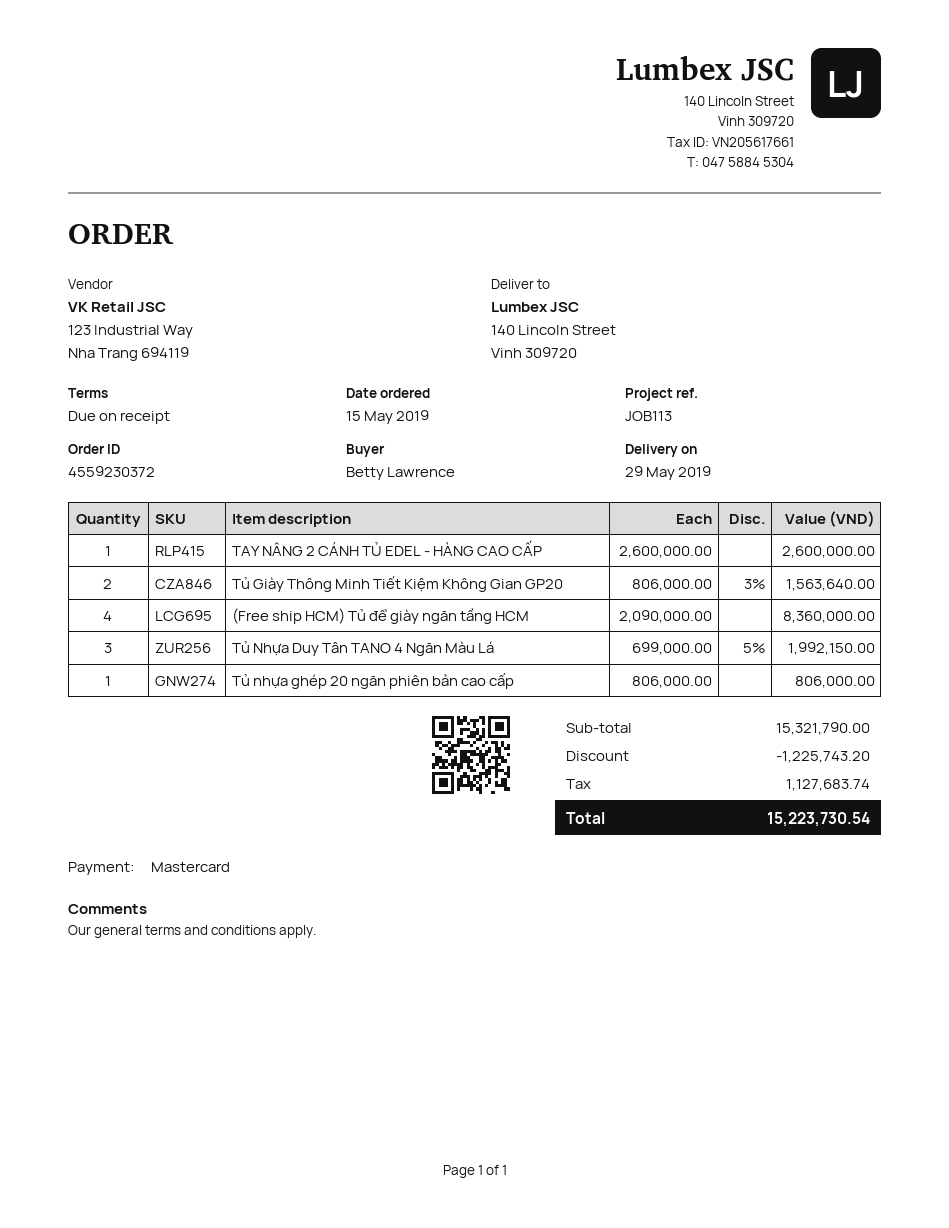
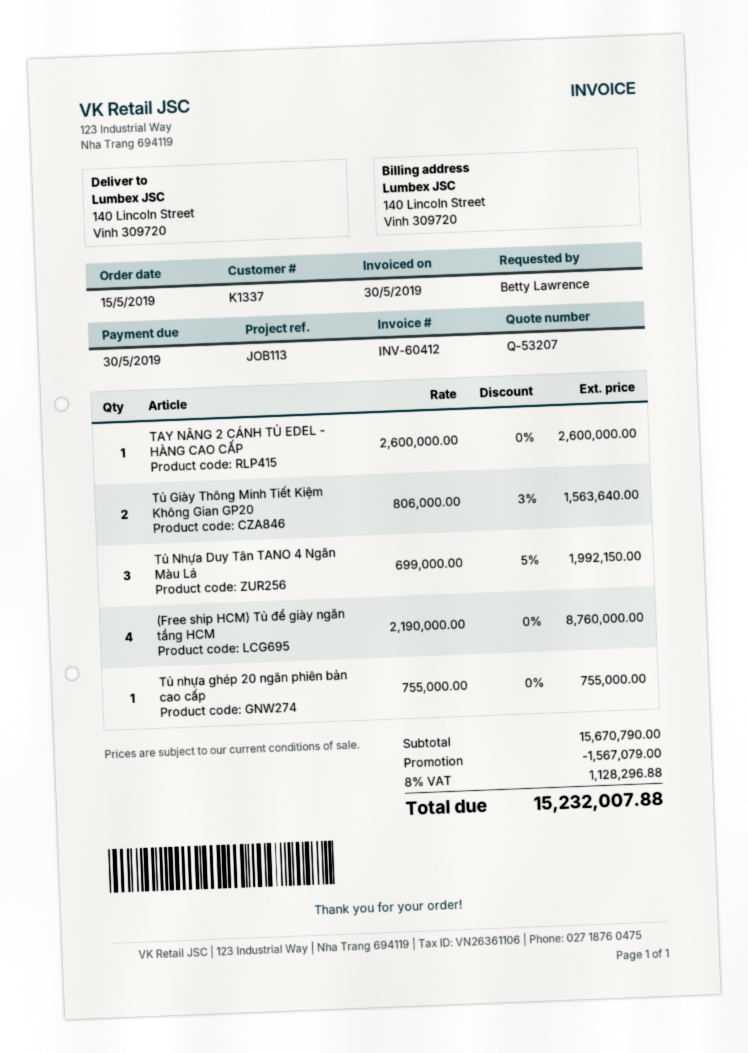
(Free ship HCM) Tủ để giày ngăn tầng HCM: 4 x 2090000.00 = 8360000.00 -> 4 x 2190000.00 = 8760000.00
Tủ nhựa ghép 20 ngăn phiên bản cao cấp: 1 x 806000.00 = 806000.00 -> 1 x 755000.00 = 755000.00
subtotal: 15321790.00 -> 15670790.00
discount: 1225743.20 -> 1567079.00
tax: 1127683.74 -> 1128296.88
total: 15223730.54 -> 15232007.88

